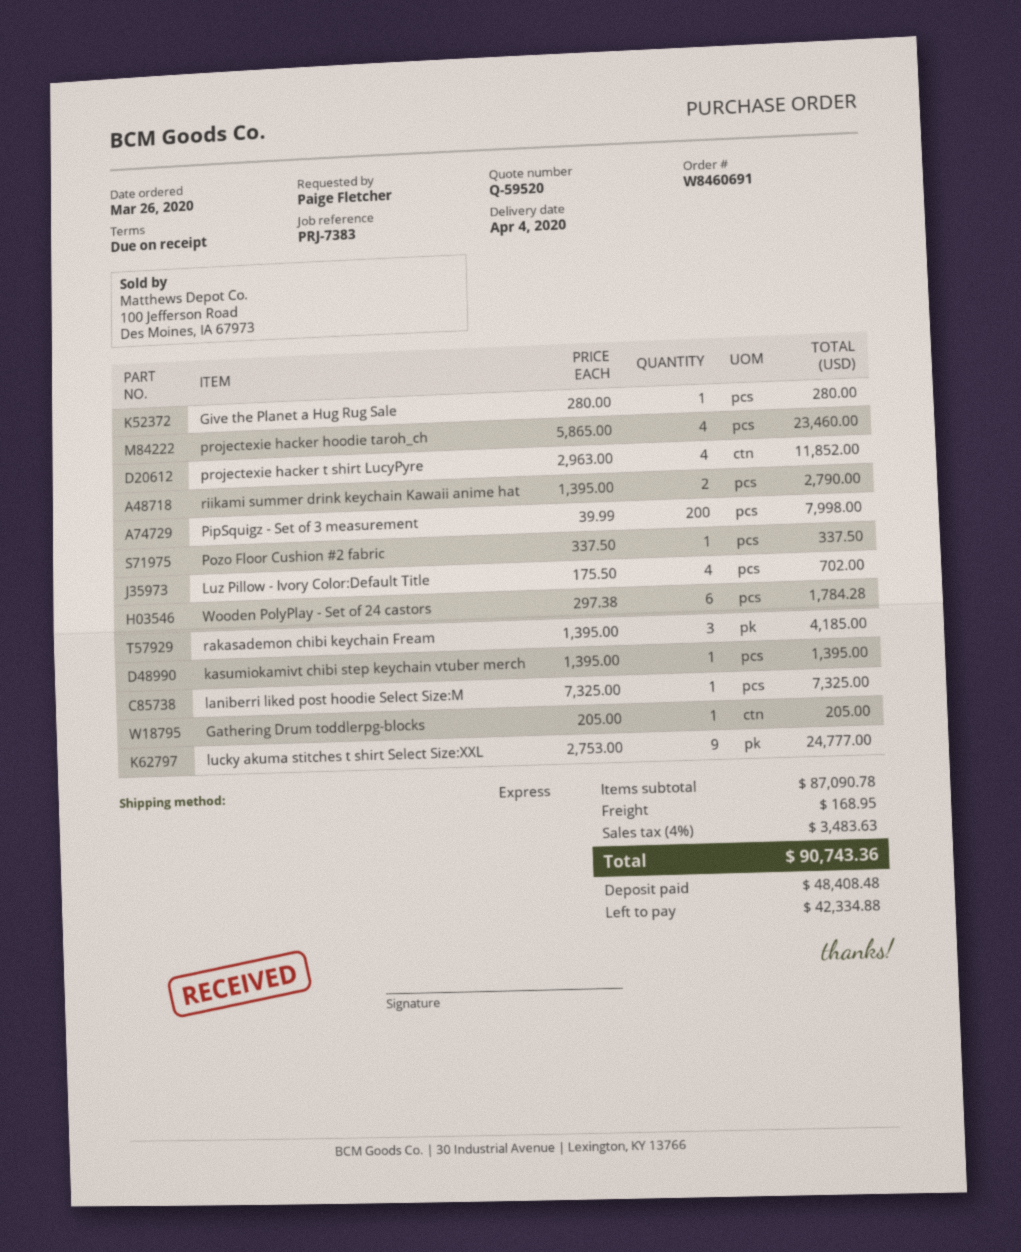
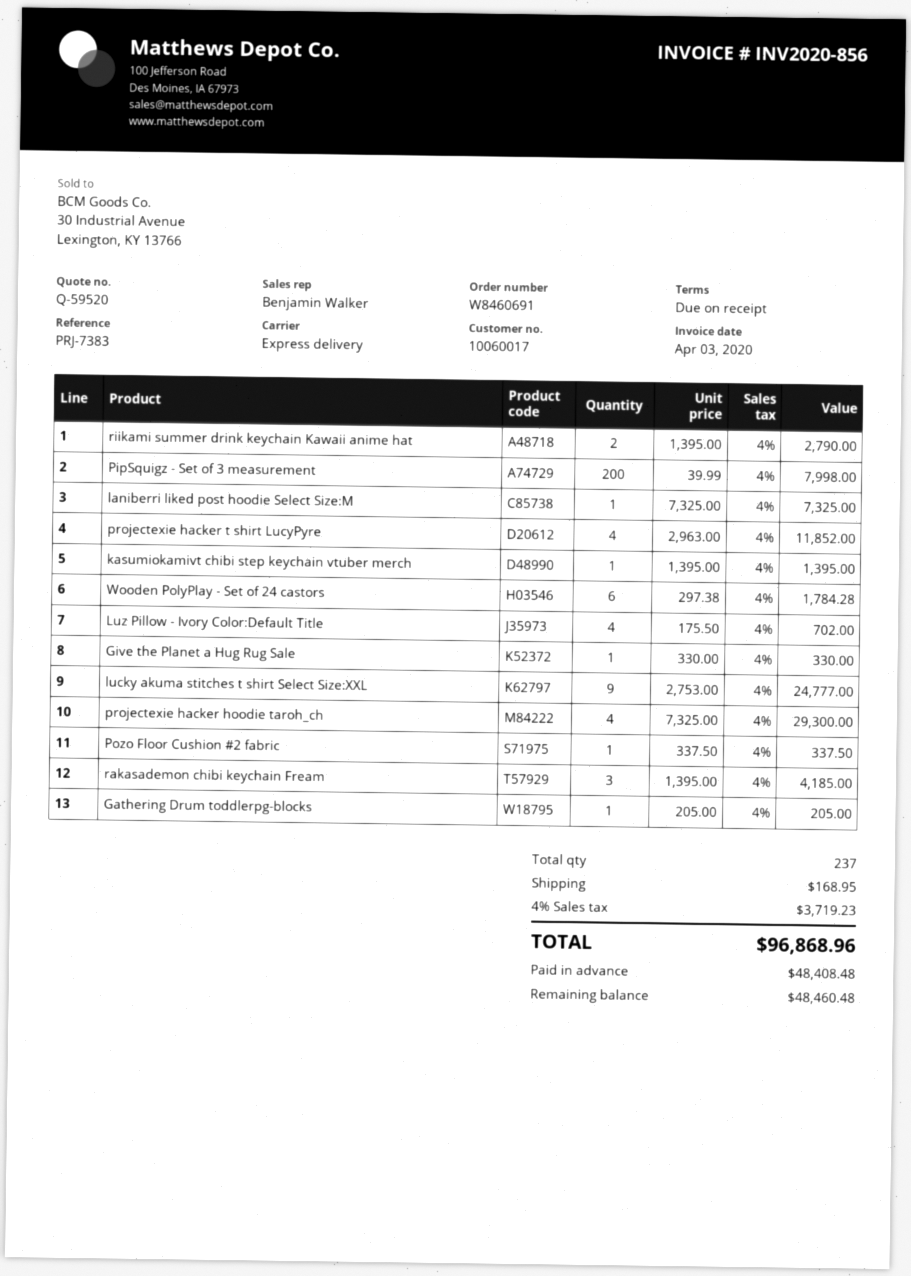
Give the Planet a Hug Rug Sale: 1 x 280.00 = 280.00 -> 1 x 330.00 = 330.00
projectexie hacker hoodie taroh_ch: 4 x 5865.00 = 23460.00 -> 4 x 7325.00 = 29300.00
tax: 4% = 3483.63 -> 4% = 3719.23
total: 90743.36 -> 96868.96
balance: 42334.88 -> 48460.48

